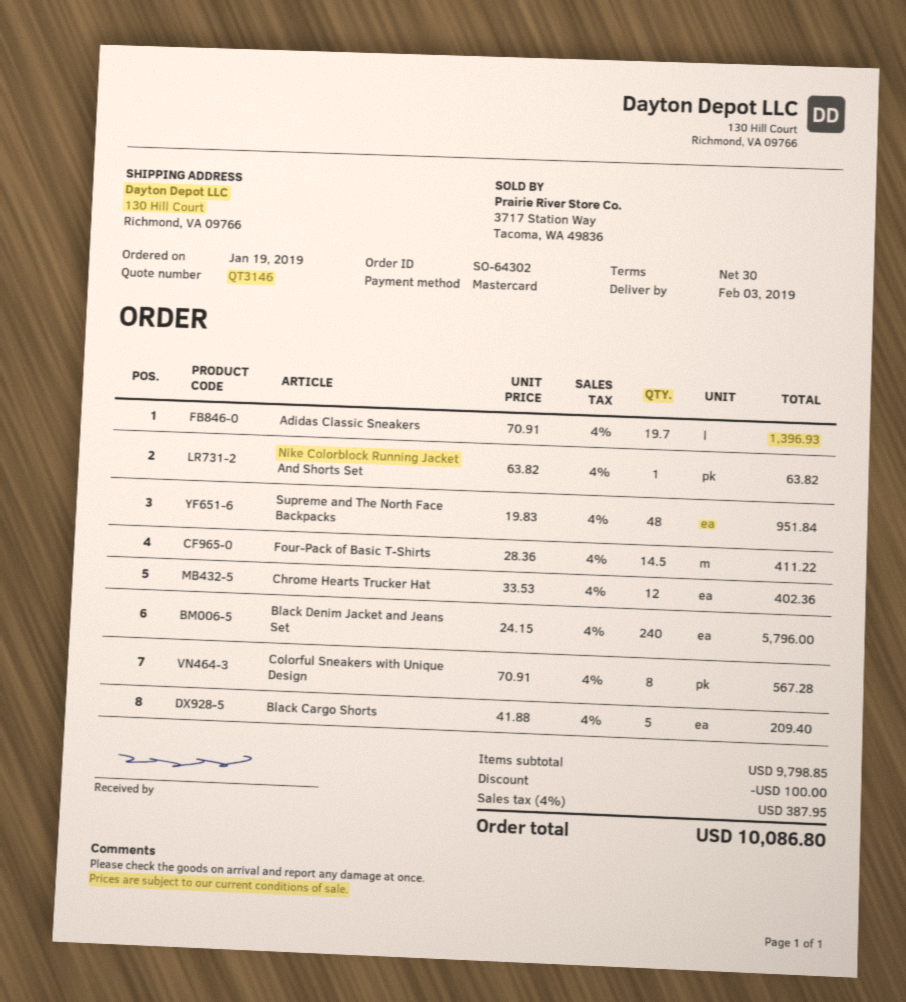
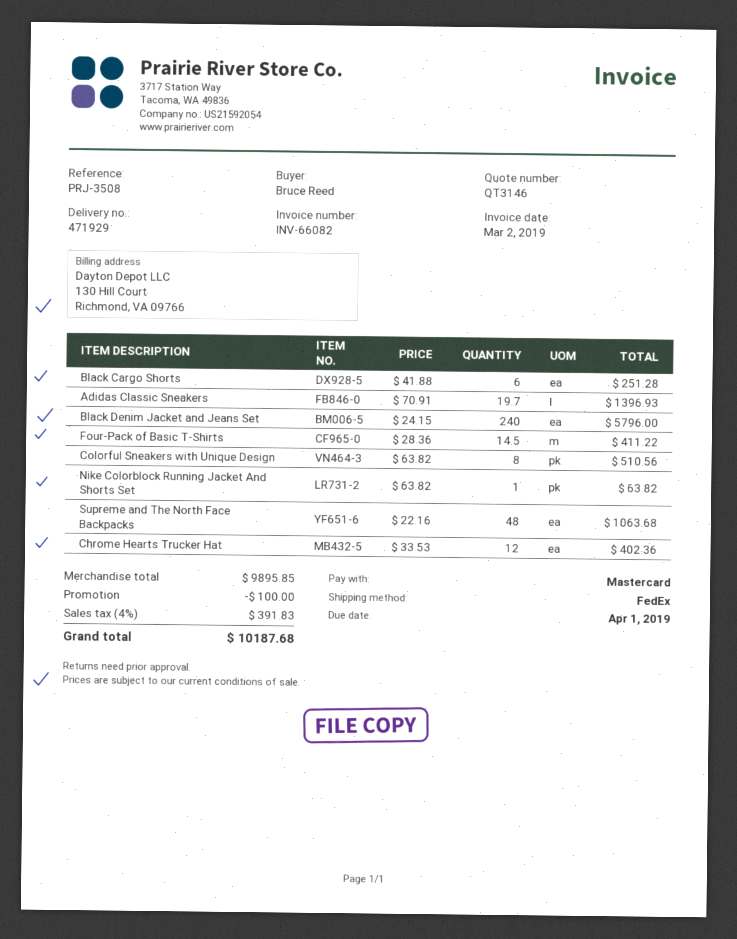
Supreme and The North Face Backpacks: 48 x 19.83 = 951.84 -> 48 x 22.16 = 1063.68
Colorful Sneakers with Unique Design: 8 x 70.91 = 567.28 -> 8 x 63.82 = 510.56
Black Cargo Shorts: 5 x 41.88 = 209.40 -> 6 x 41.88 = 251.28
subtotal: 9798.85 -> 9895.85
tax: 4% = 387.95 -> 4% = 391.83
total: 10086.80 -> 10187.68

